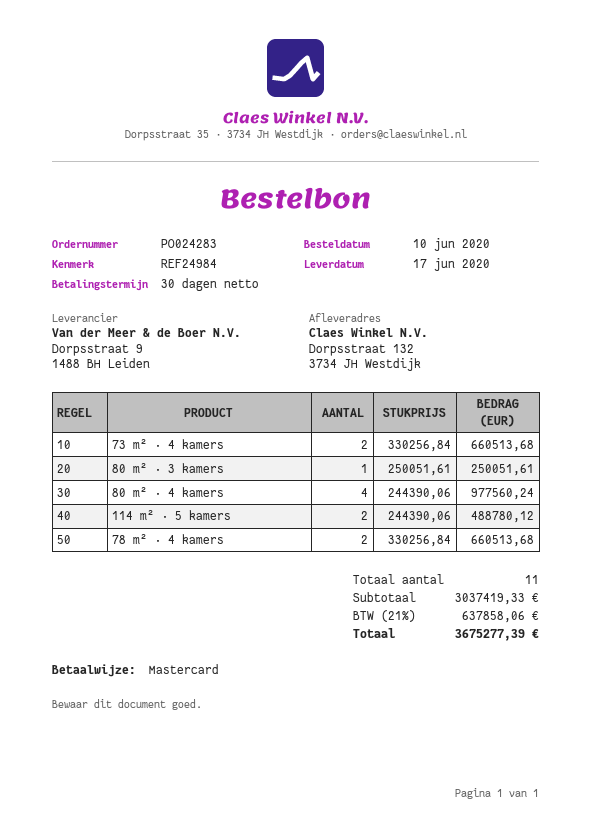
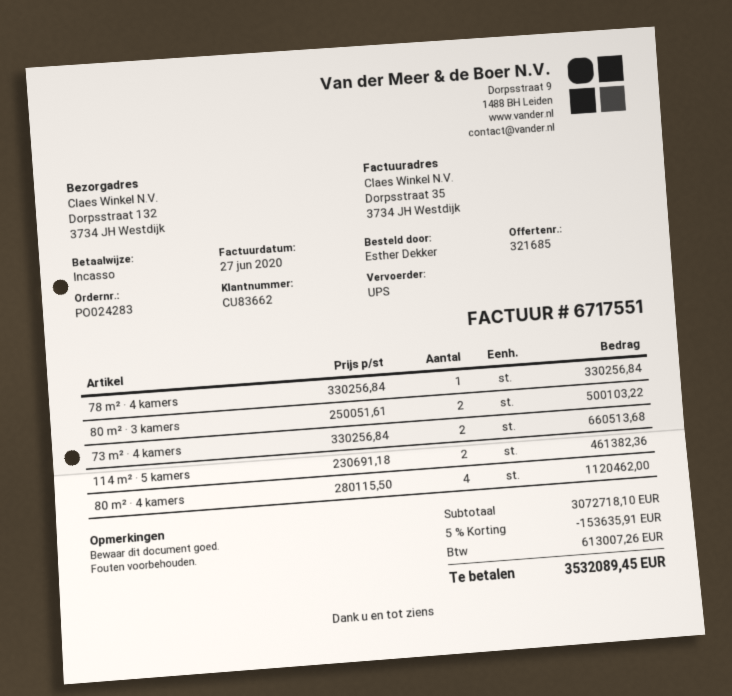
payment method: Mastercard -> direct debit
80 m² · 3 kamers: 1 x 250051.61 = 250051.61 -> 2 x 250051.61 = 500103.22
80 m² · 4 kamers: 4 x 244390.06 = 977560.24 -> 4 x 280115.50 = 1120462.00
114 m² · 5 kamers: 2 x 244390.06 = 488780.12 -> 2 x 230691.18 = 461382.36
78 m² · 4 kamers: 2 x 330256.84 = 660513.68 -> 1 x 330256.84 = 330256.84
subtotal: 3037419.33 -> 3072718.10
discount: none -> 5% = 153635.91
tax: 637858.06 -> 613007.26
total: 3675277.39 -> 3532089.45

